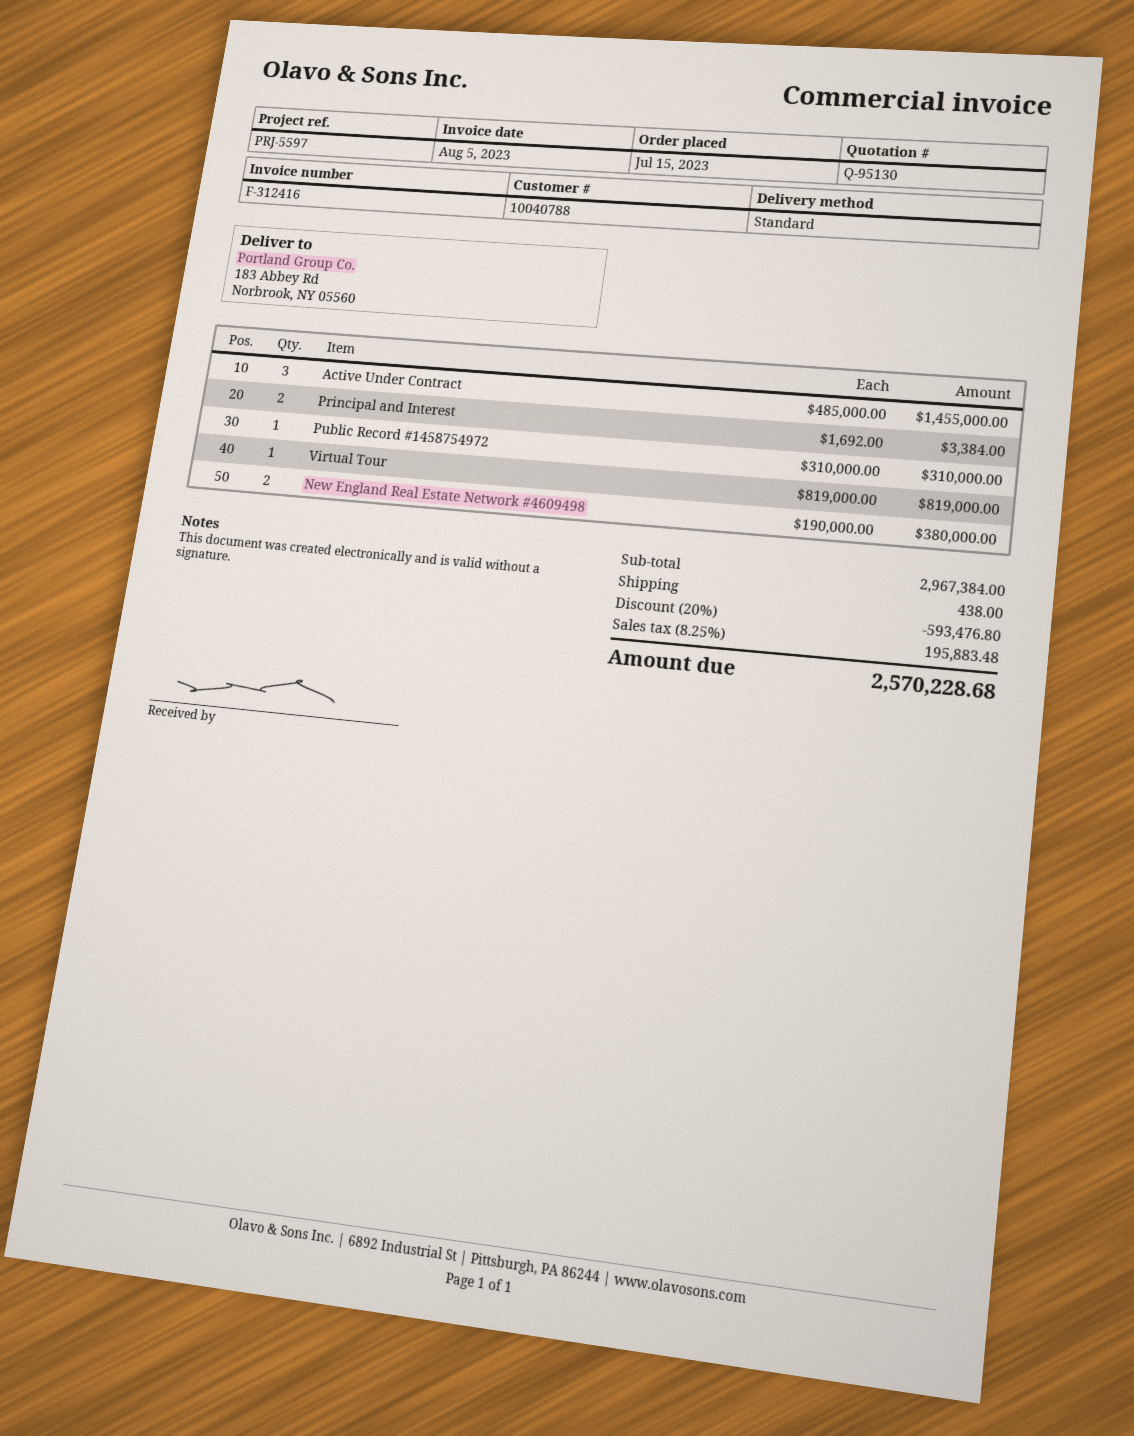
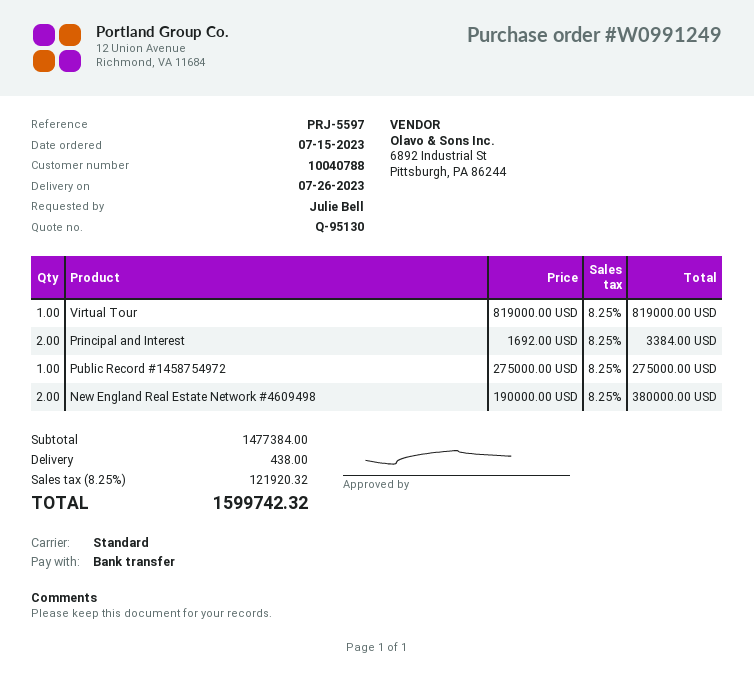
Active Under Contract: 3 x 485000.00 = 1455000.00 -> none
Public Record #1458754972: 1 x 310000.00 = 310000.00 -> 1 x 275000.00 = 275000.00
subtotal: 2967384.00 -> 1477384.00
discount: 20% = 593476.80 -> none
tax: 8.25% = 195883.48 -> 8.25% = 121920.32
total: 2570228.68 -> 1599742.32

